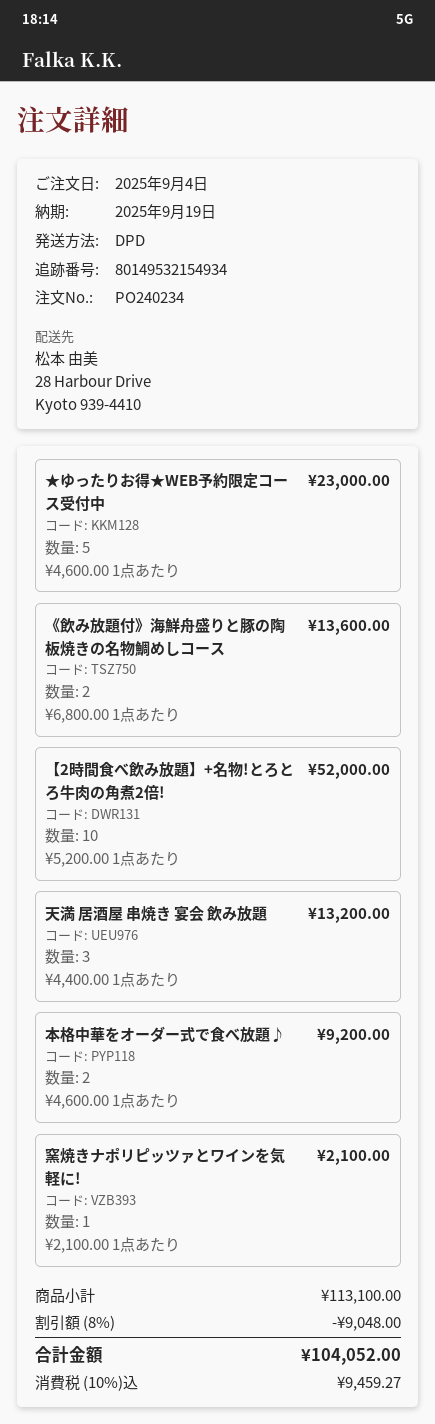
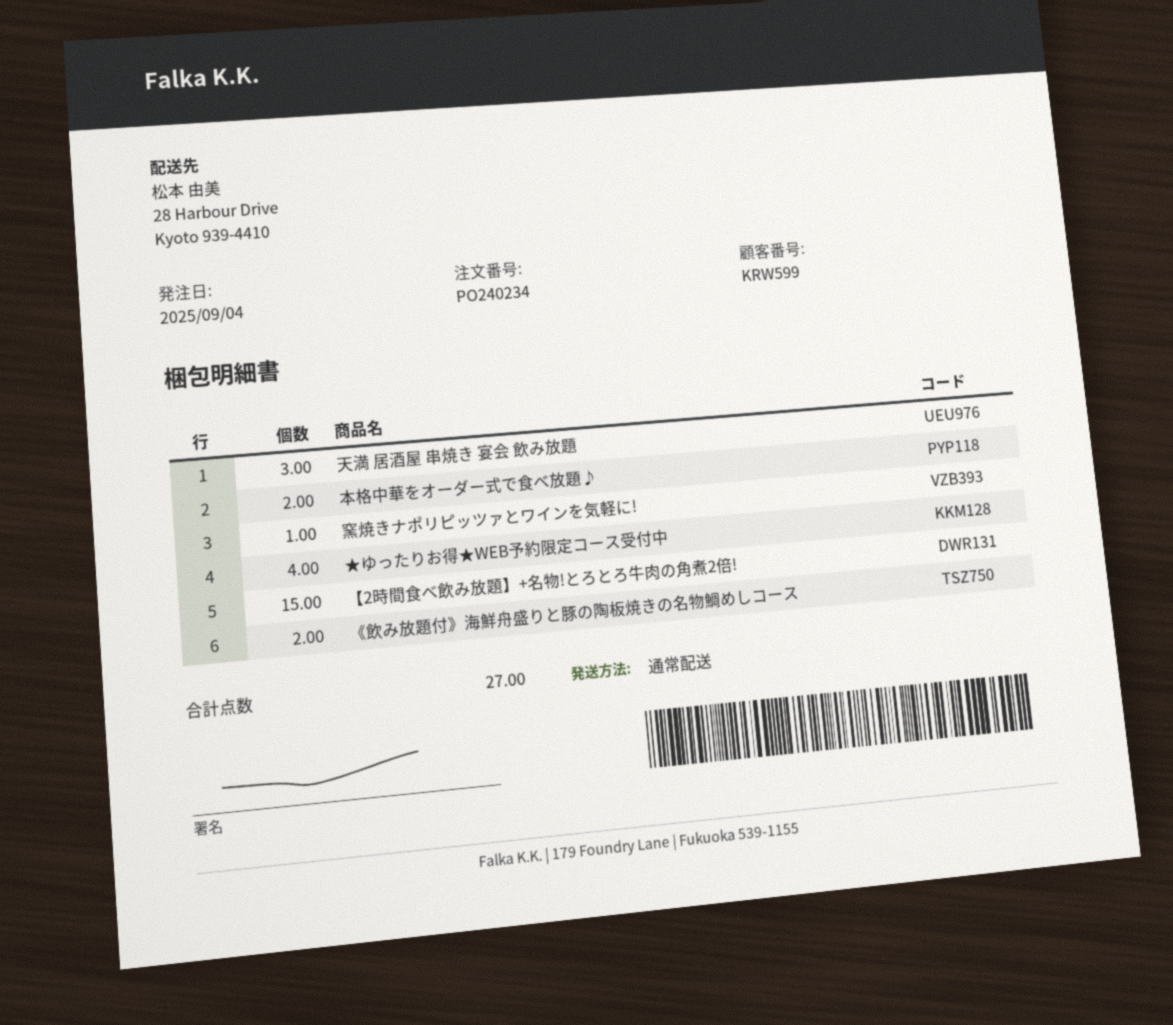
shipping method: DPD -> standard
★ゆったりお得★WEB予約限定コース受付中: 5 -> 4
【2時間食べ飲み放題】+名物!とろとろ牛肉の角煮2倍!: 10 -> 15

